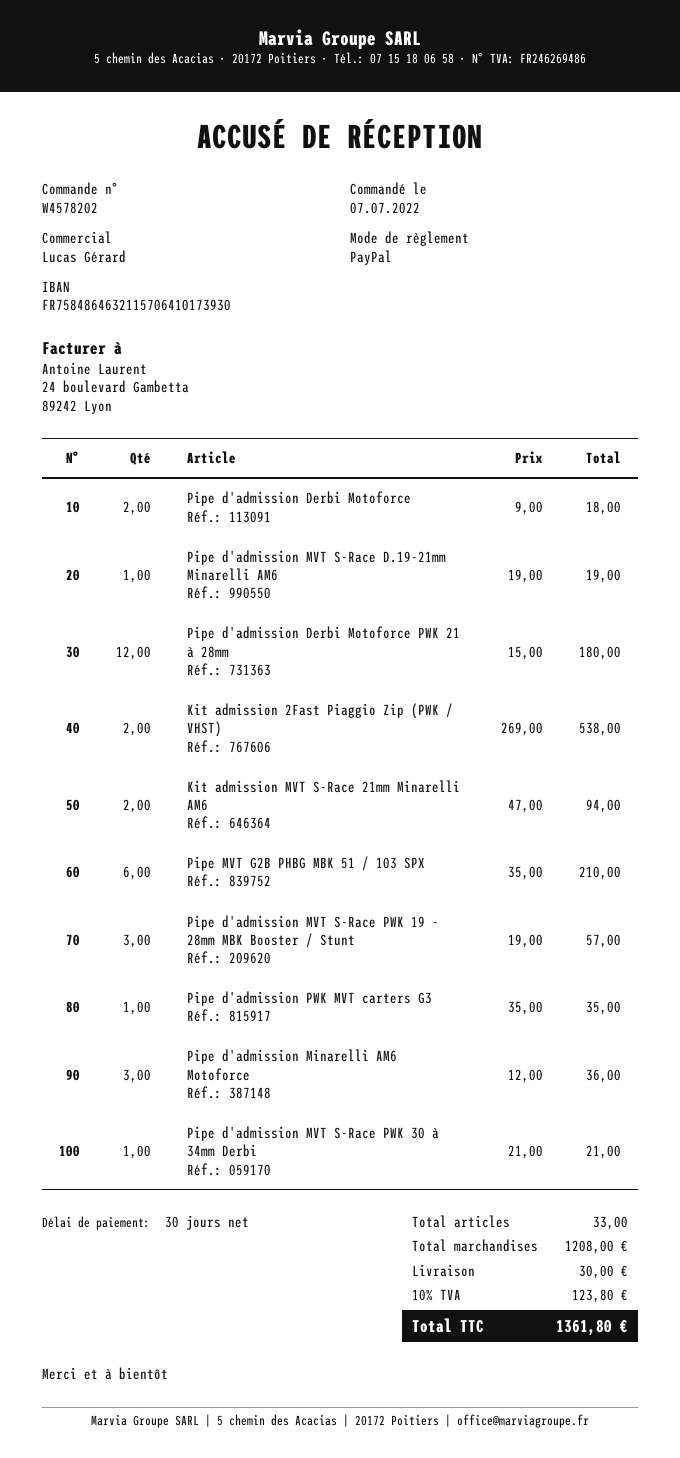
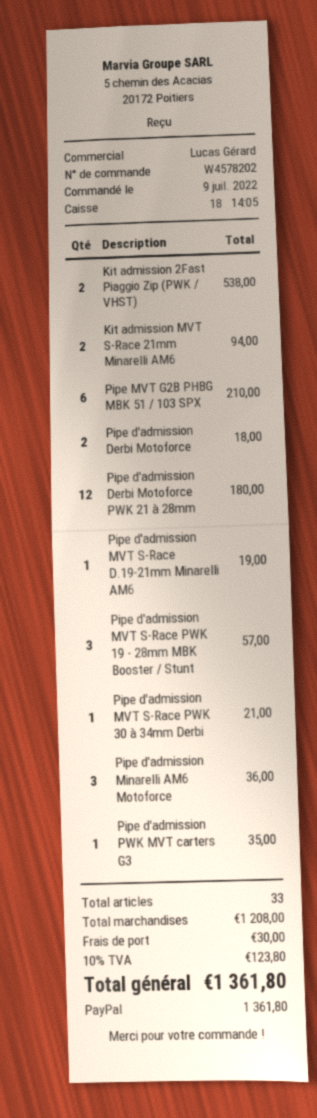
order date: 2022-07-07 -> 2022-07-09

